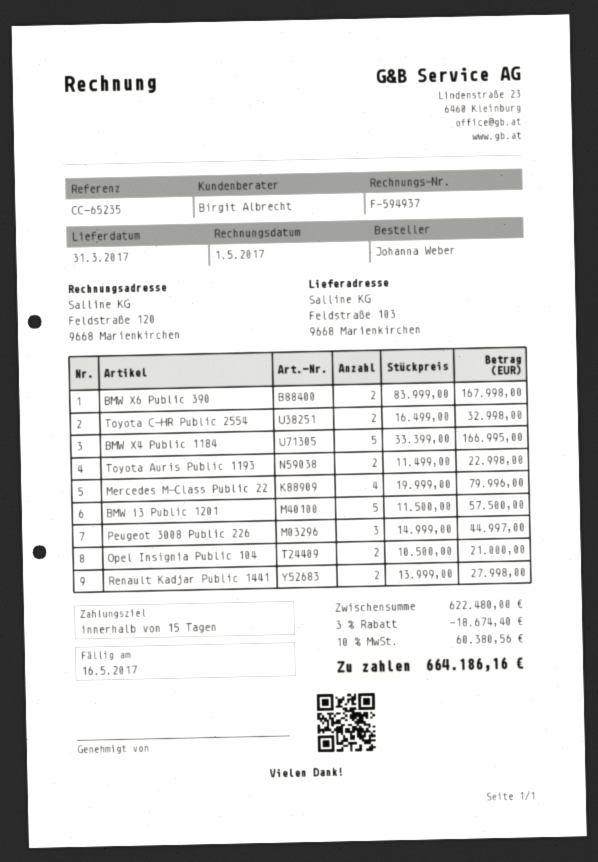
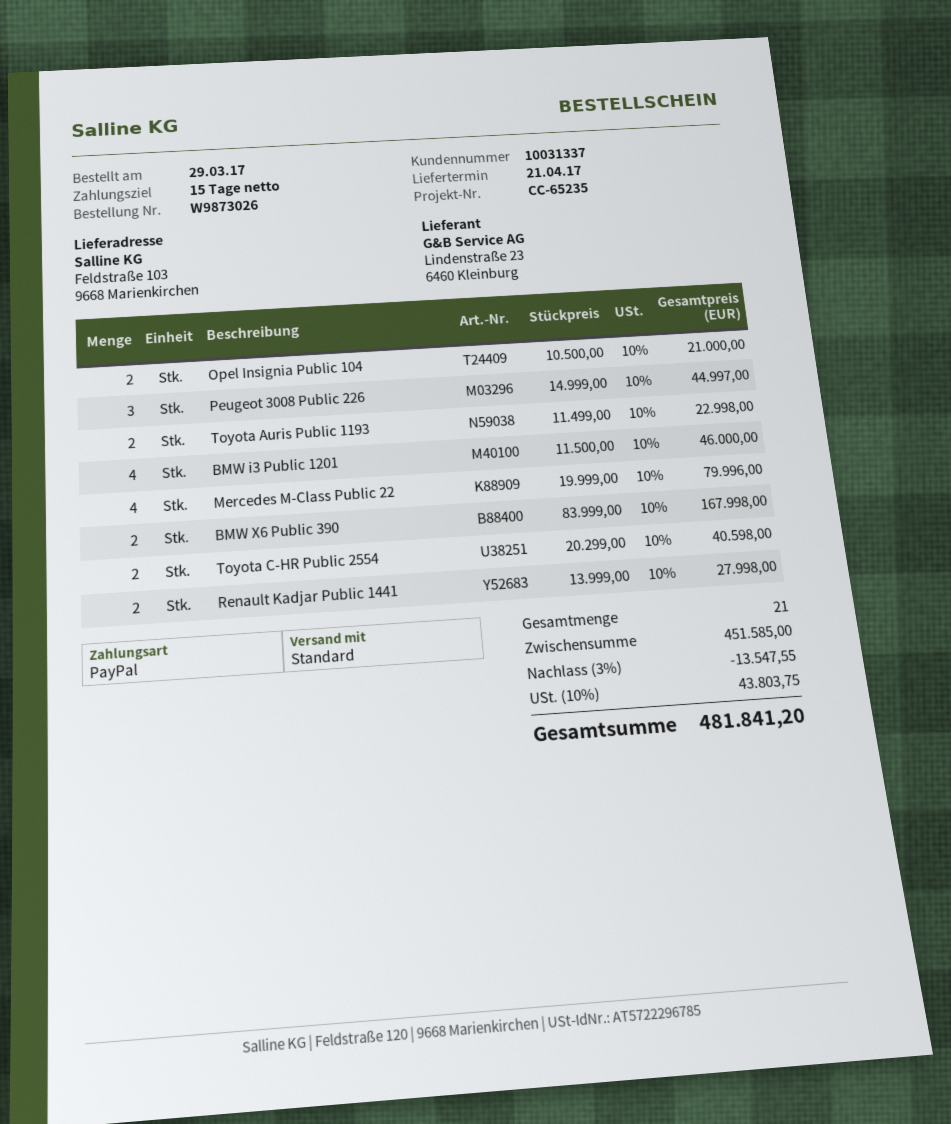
delivery date: 2017-03-31 -> 2017-04-21
Toyota C-HR Public 2554: 2 x 16499.00 = 32998.00 -> 2 x 20299.00 = 40598.00
BMW X4 Public 1184: 5 x 33399.00 = 166995.00 -> none
BMW i3 Public 1201: 5 x 11500.00 = 57500.00 -> 4 x 11500.00 = 46000.00
subtotal: 622480.00 -> 451585.00
discount: 3% = 18674.40 -> 3% = 13547.55
tax: 10% = 60380.56 -> 10% = 43803.75
total: 664186.16 -> 481841.20

